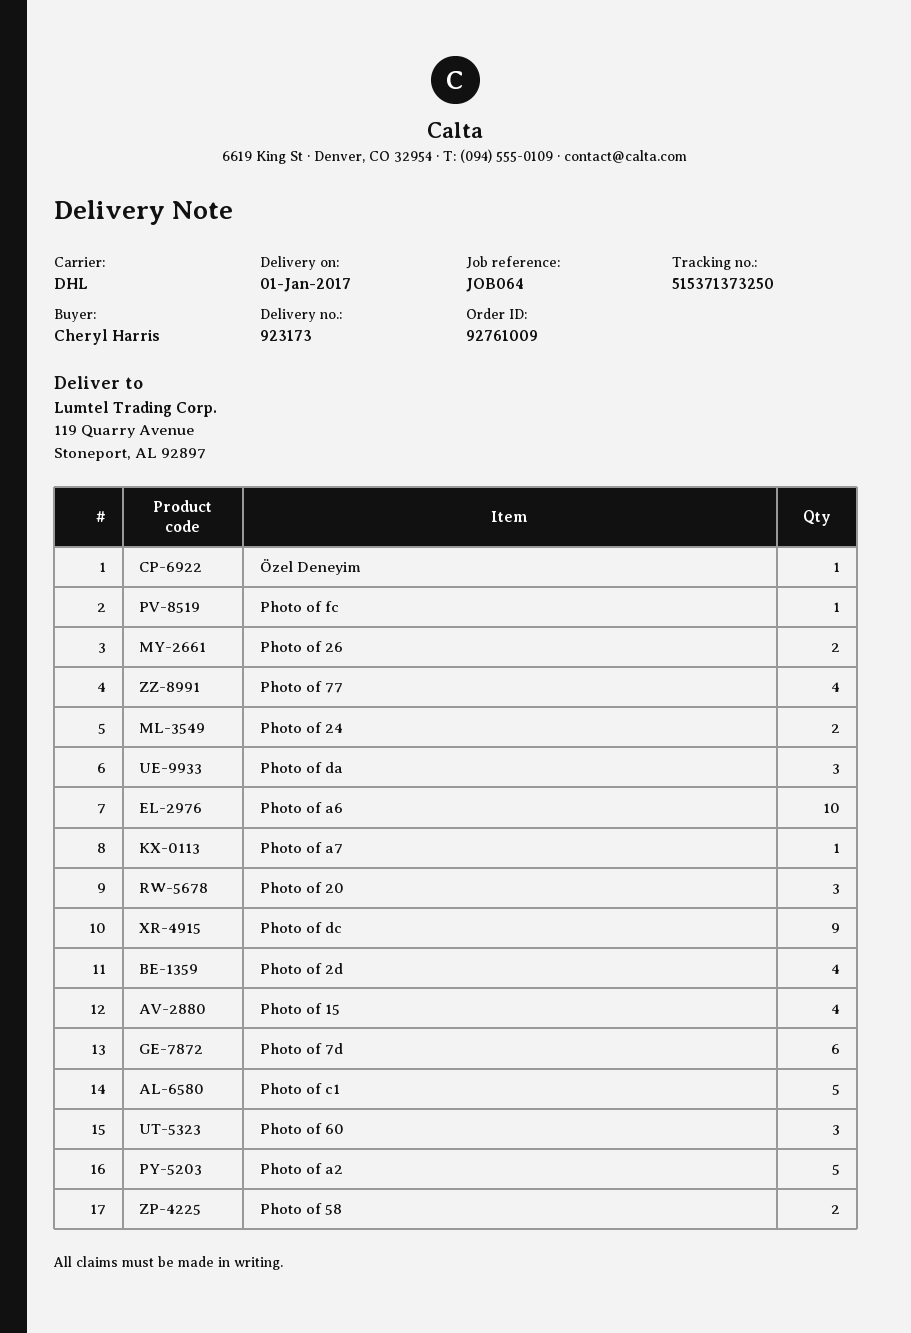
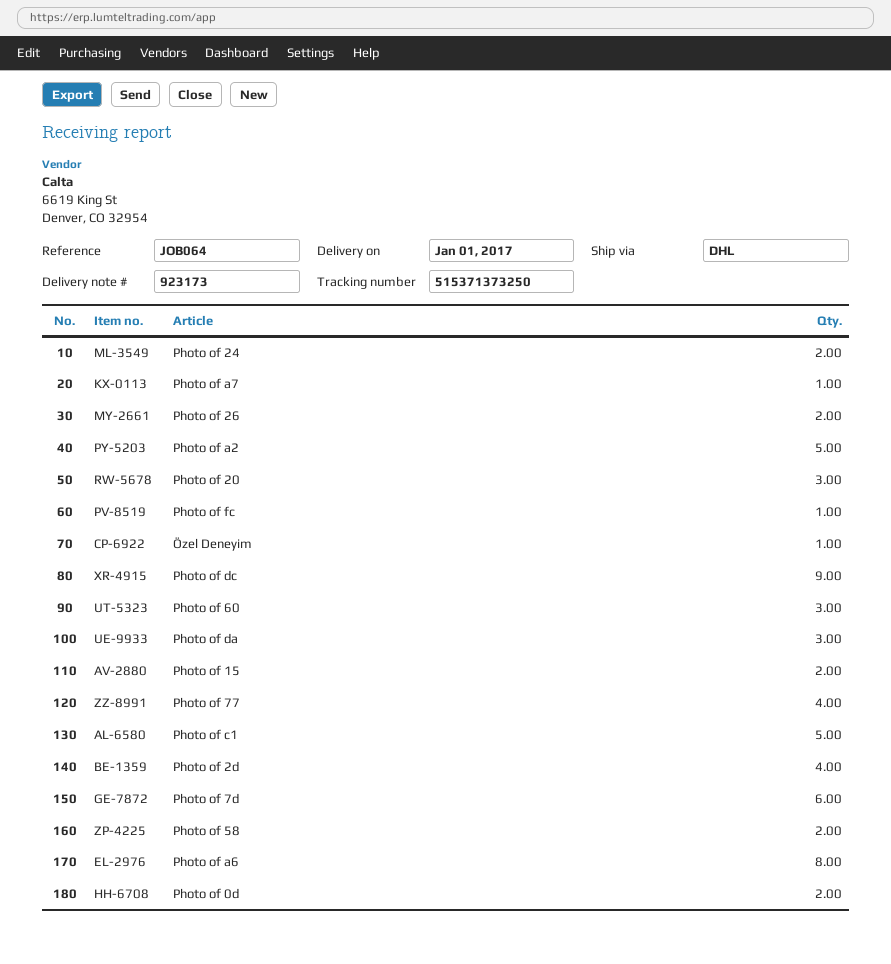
Photo of a6: 10 -> 8
Photo of 15: 4 -> 2
Photo of 0d: none -> 2

